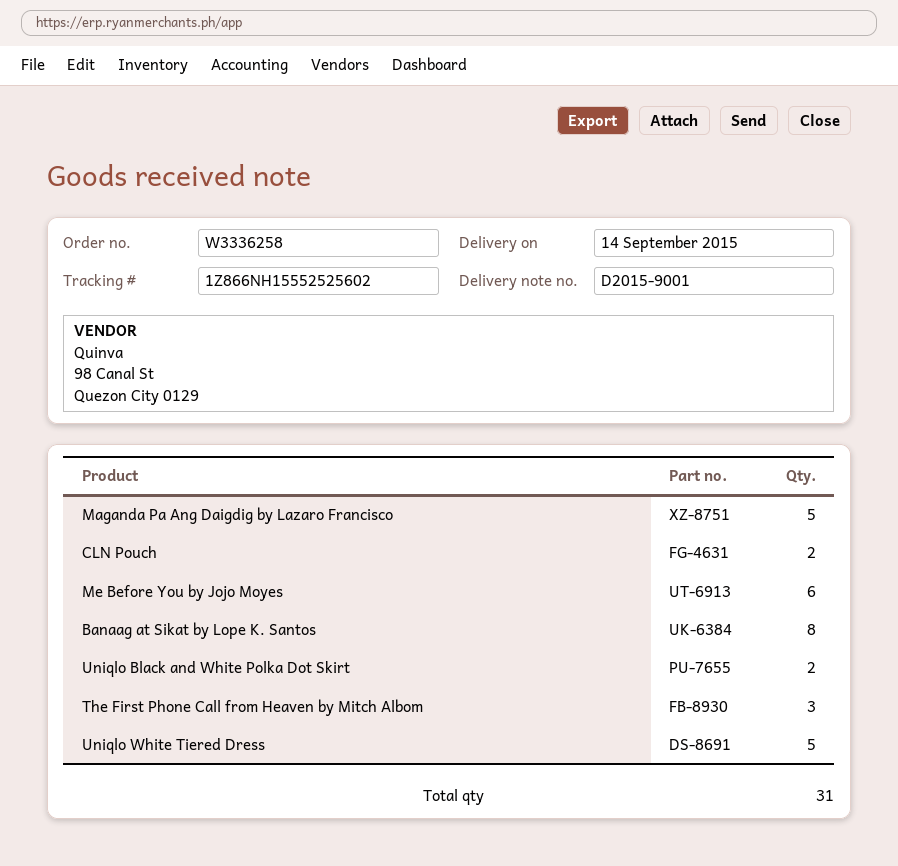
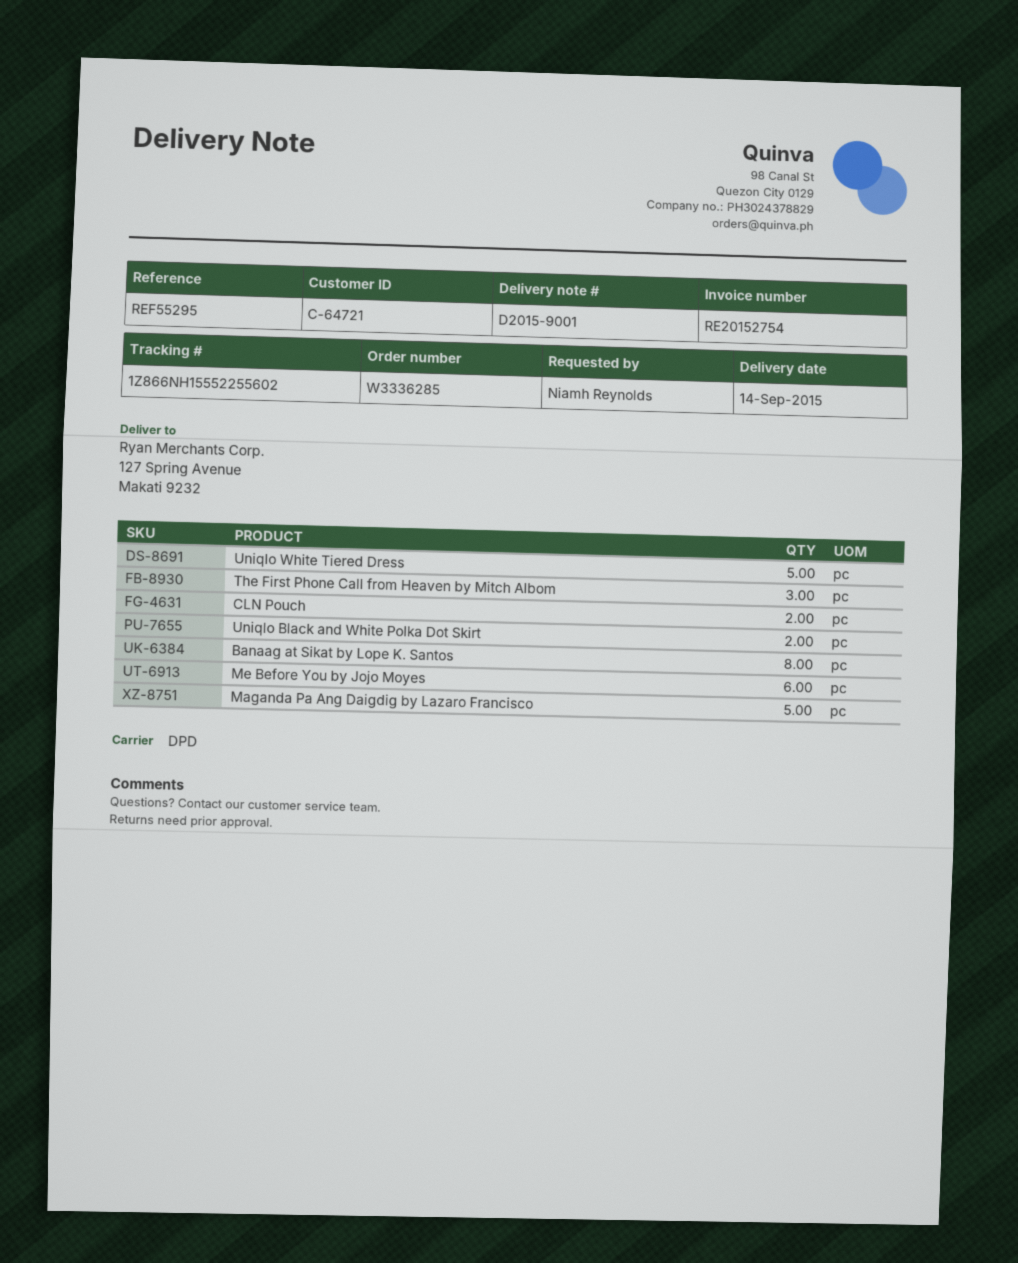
order number: W3336258 -> W3336285
tracking number: 1Z866NH15552525602 -> 1Z866NH15552255602

